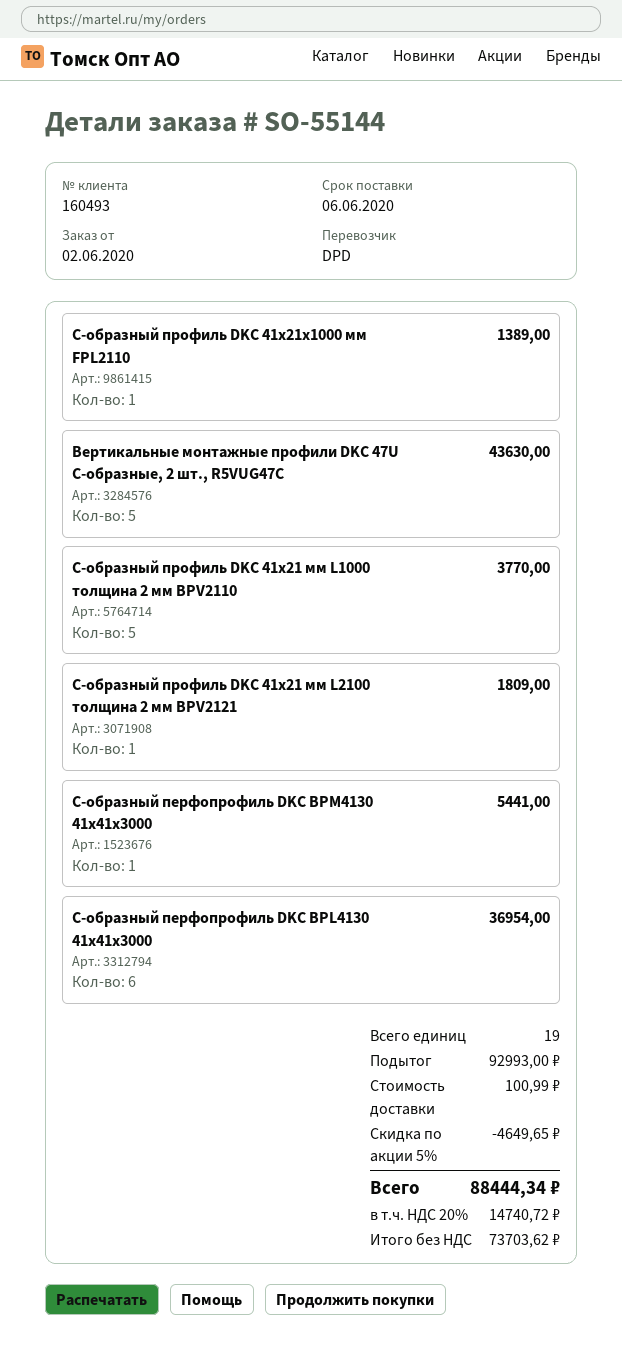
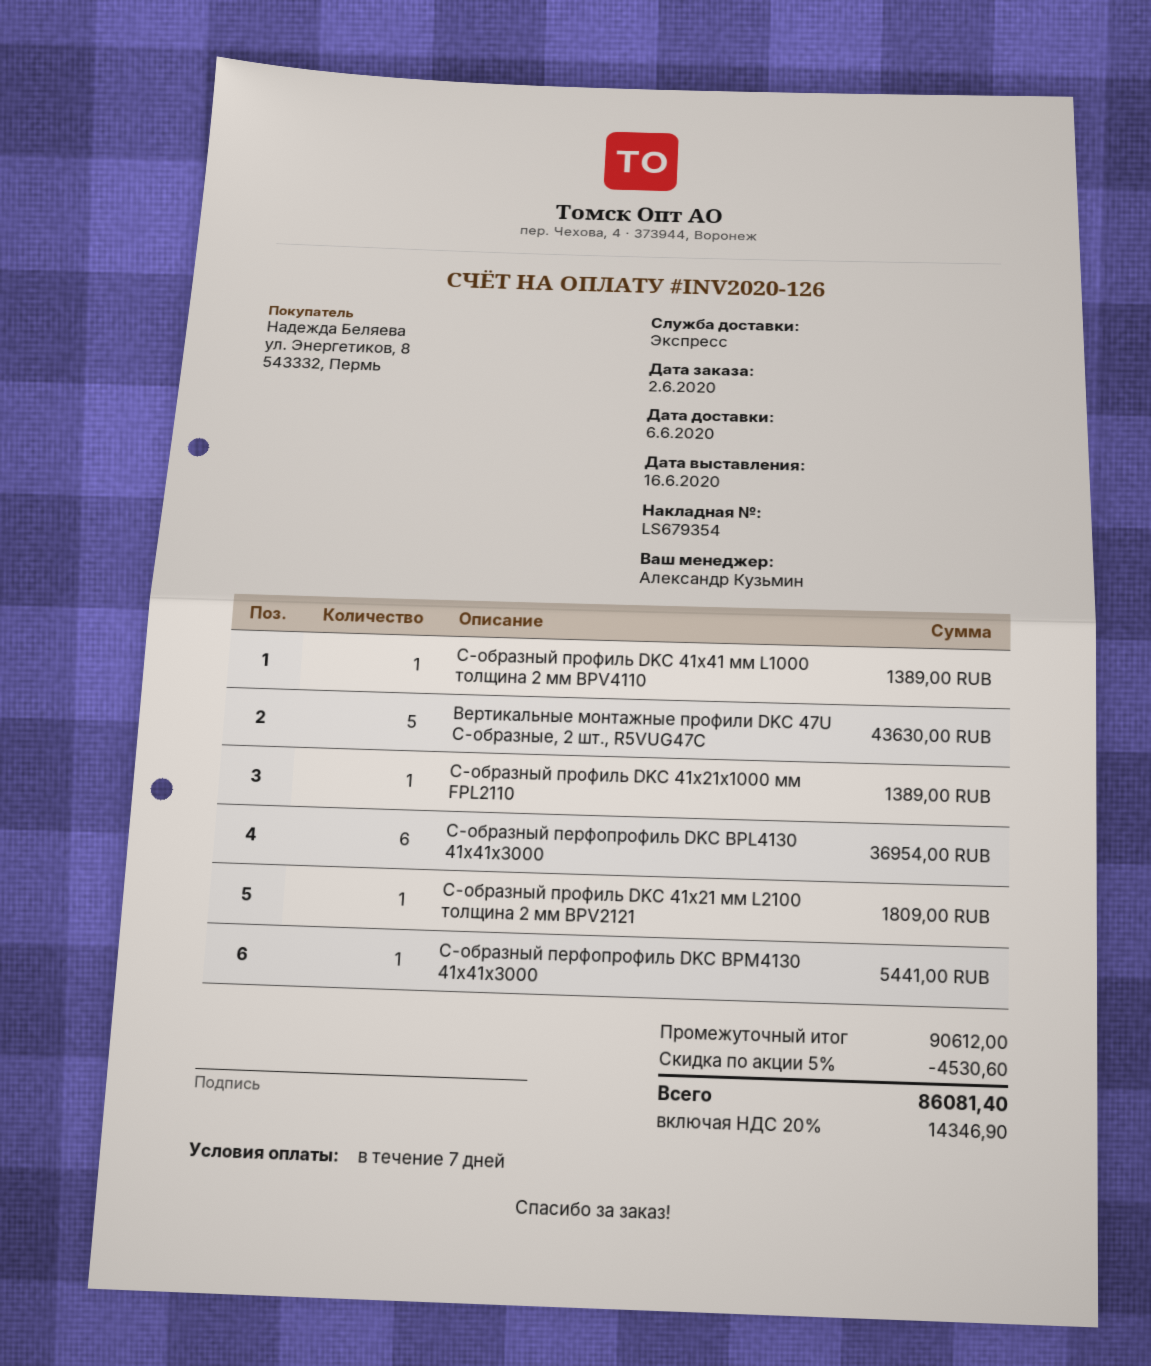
shipping method: DPD -> express
С-образный профиль DKC 41x21 мм L1000 толщина 2 мм BPV2110: 5 for 3770.00 -> none
С-образный профиль DKC 41x41 мм L1000 толщина 2 мм BPV4110: none -> 1 for 1389.00
subtotal: 92993.00 -> 90612.00
discount: 5% = 4649.65 -> 5% = 4530.60
shipping: 100.99 -> none
tax: 20% = 14740.72 -> 20% = 14346.90
total: 88444.34 -> 86081.40

